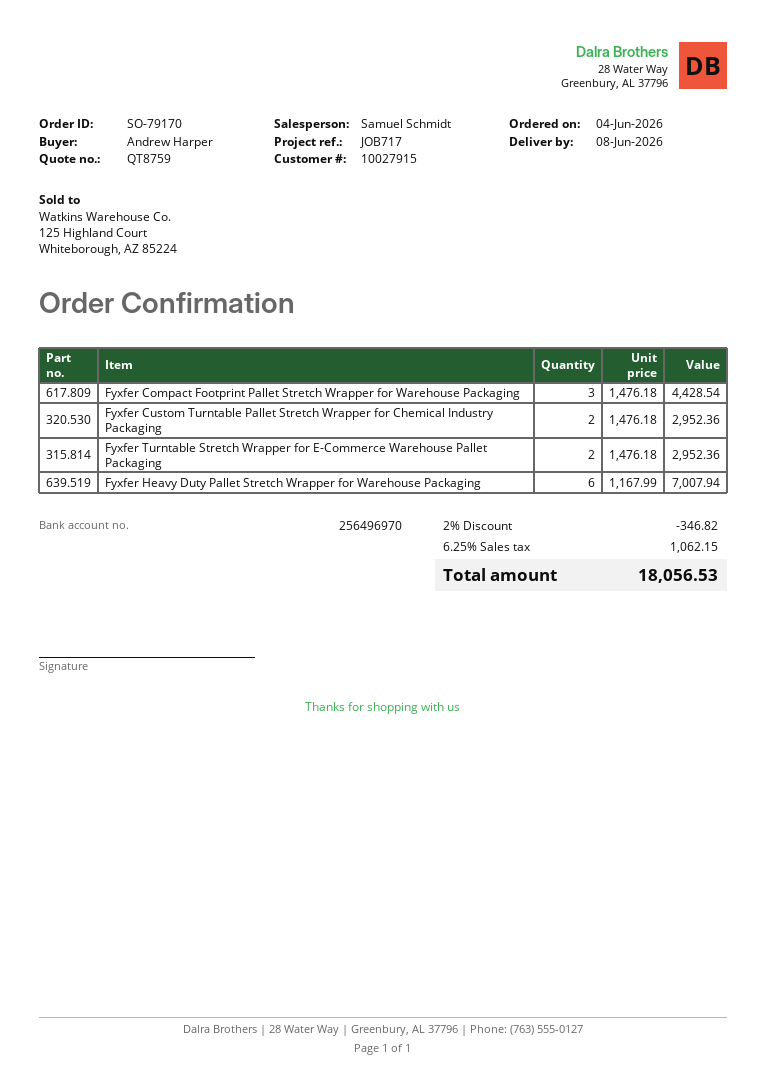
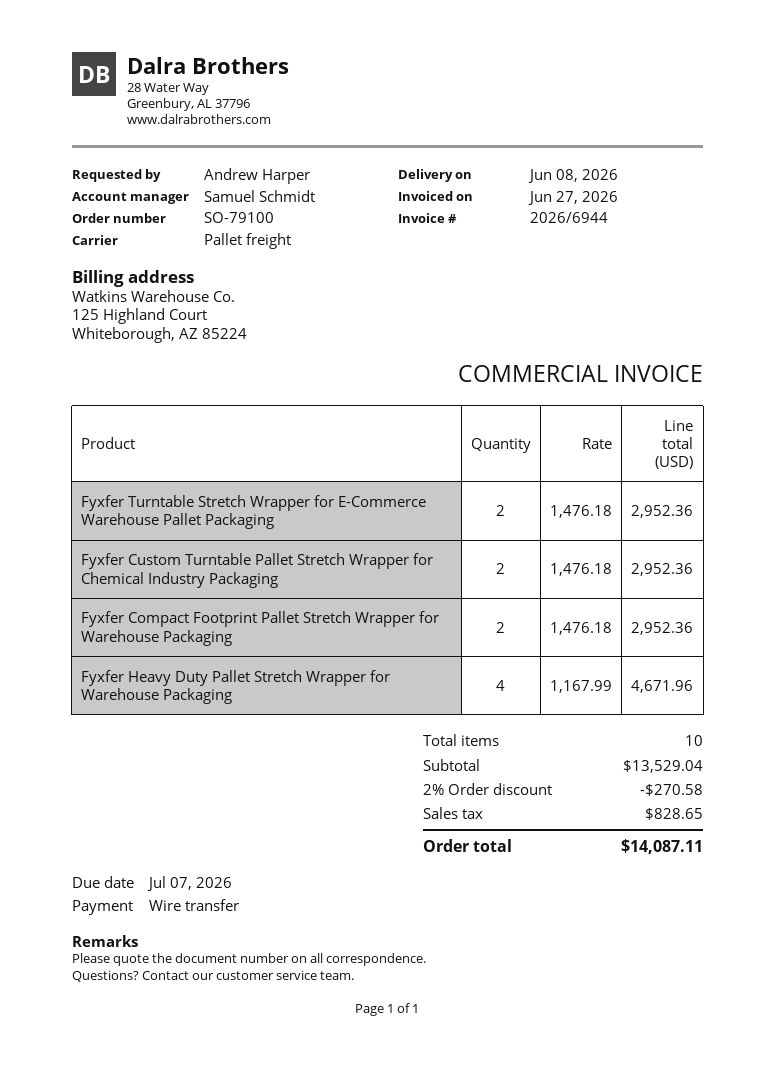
order number: SO-79170 -> SO-79100
Fyxfer Compact Footprint Pallet Stretch Wrapper for Warehouse Packaging: 3 x 1476.18 = 4428.54 -> 2 x 1476.18 = 2952.36
Fyxfer Heavy Duty Pallet Stretch Wrapper for Warehouse Packaging: 6 x 1167.99 = 7007.94 -> 4 x 1167.99 = 4671.96
discount: 2% = 346.82 -> 2% = 270.58
tax: 1062.15 -> 828.65
total: 18056.53 -> 14087.11

